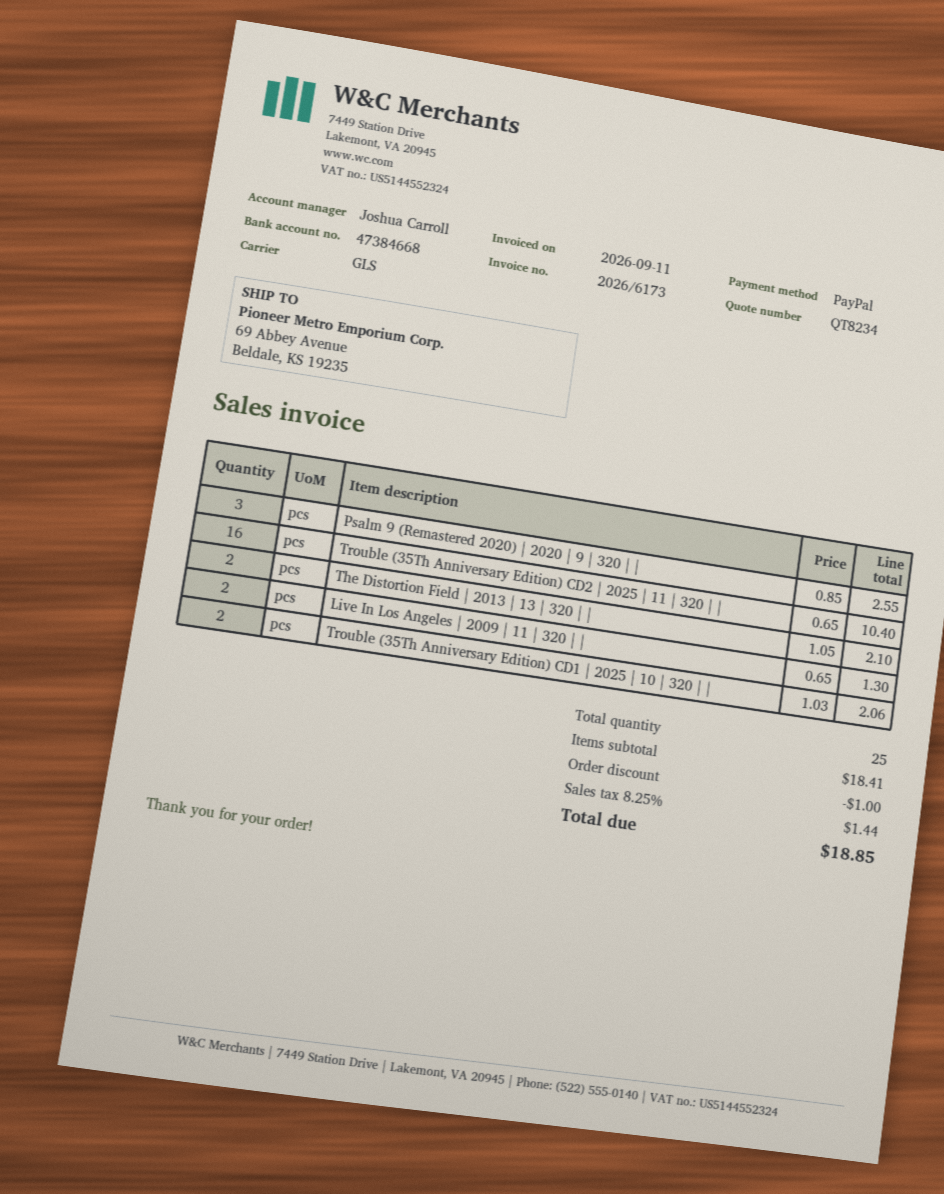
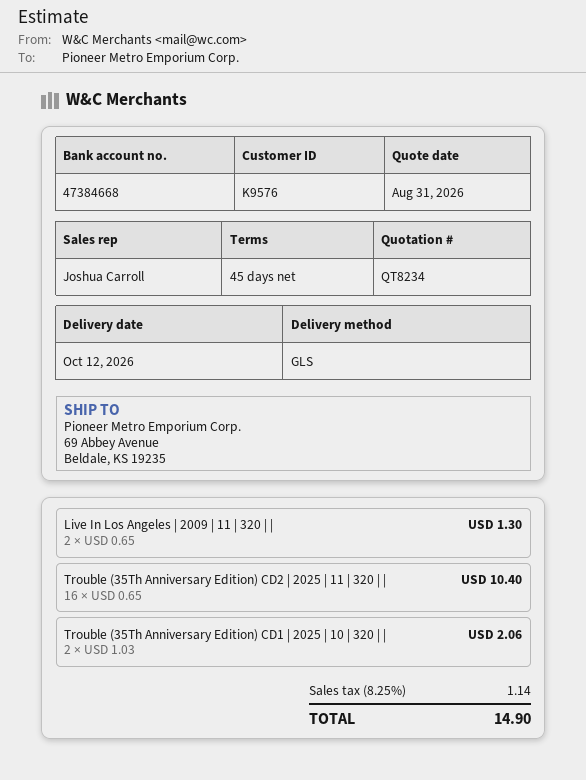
Psalm 9 (Remastered 2020) | 2020 | 9 | 320 | |: 3 x 0.85 = 2.55 -> none
The Distortion Field | 2013 | 13 | 320 | |: 2 x 1.05 = 2.10 -> none
discount: 1.00 -> none
tax: 8.25% = 1.44 -> 8.25% = 1.14
total: 18.85 -> 14.90

